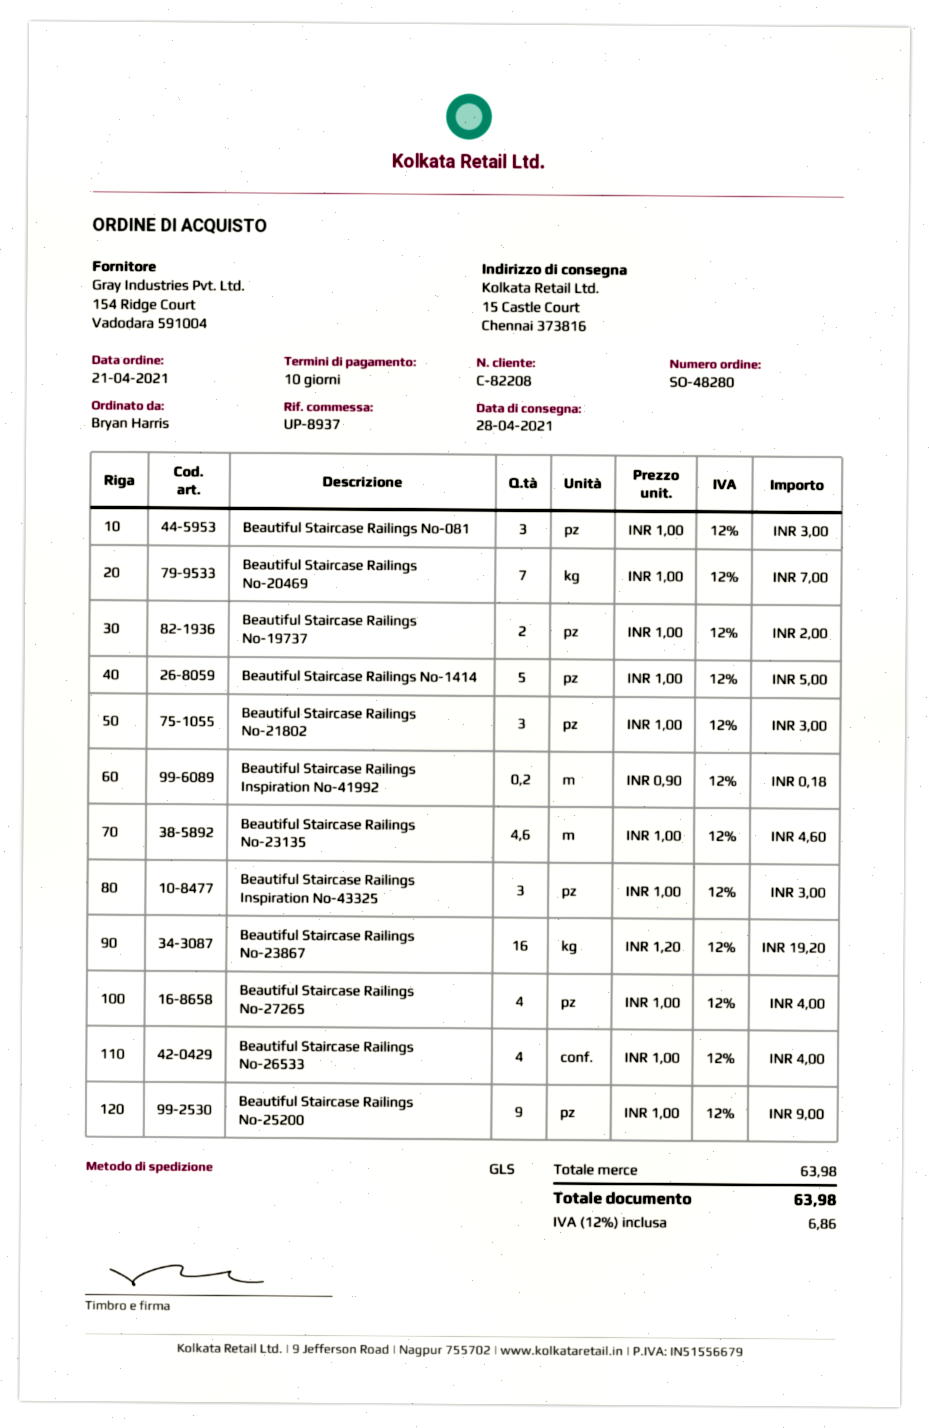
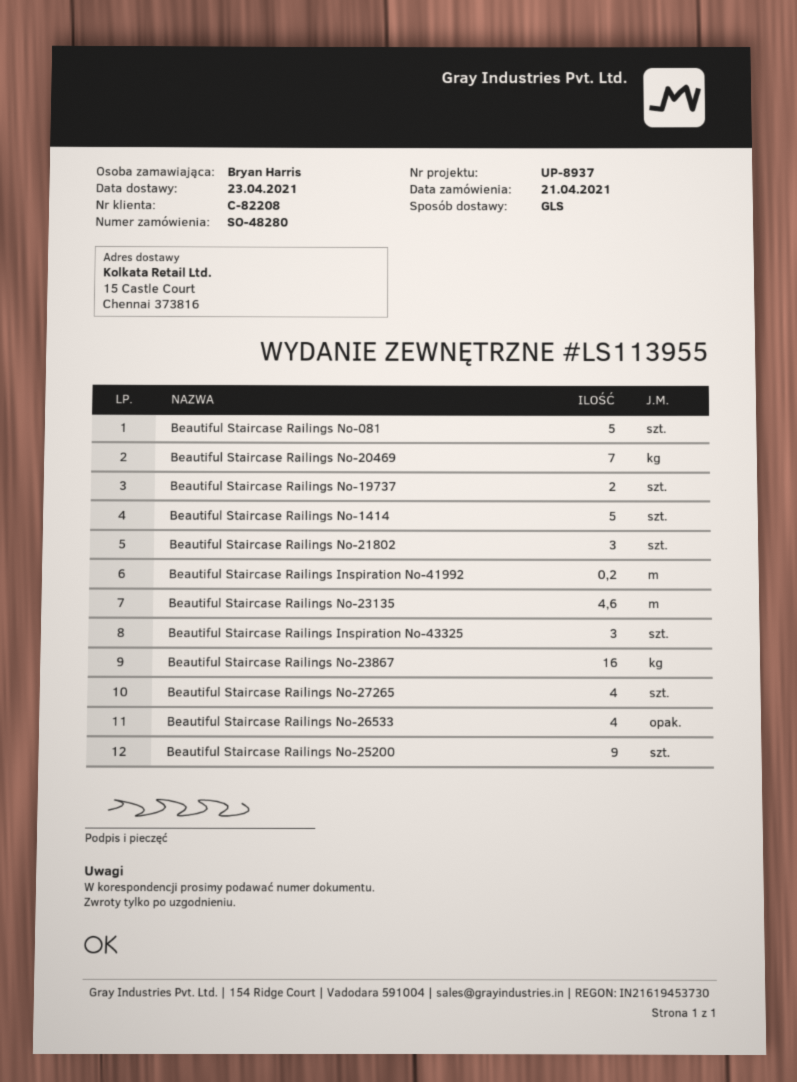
delivery date: 2021-04-28 -> 2021-04-23
Beautiful Staircase Railings No-081: 3 -> 5

